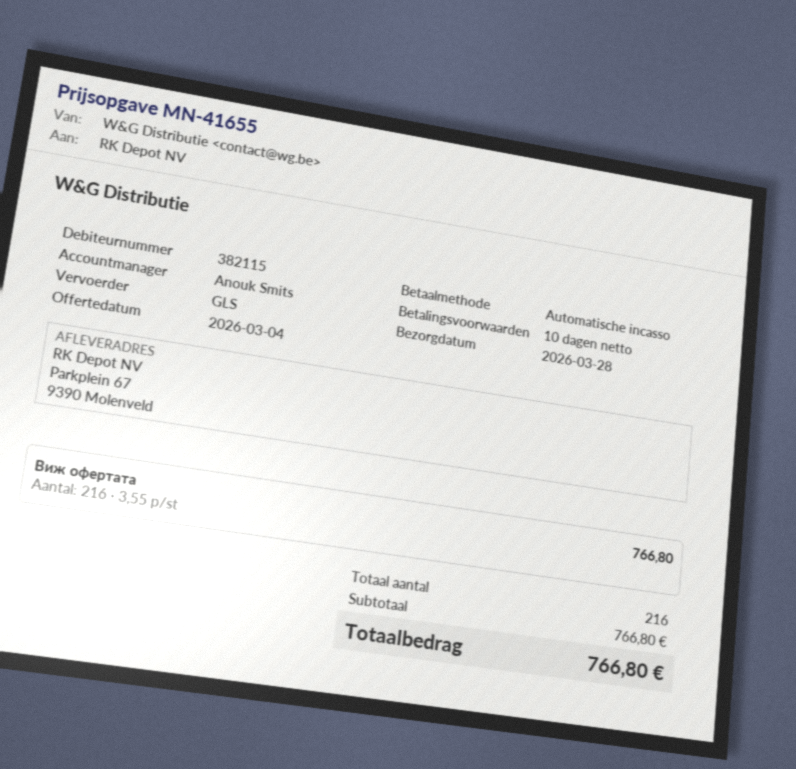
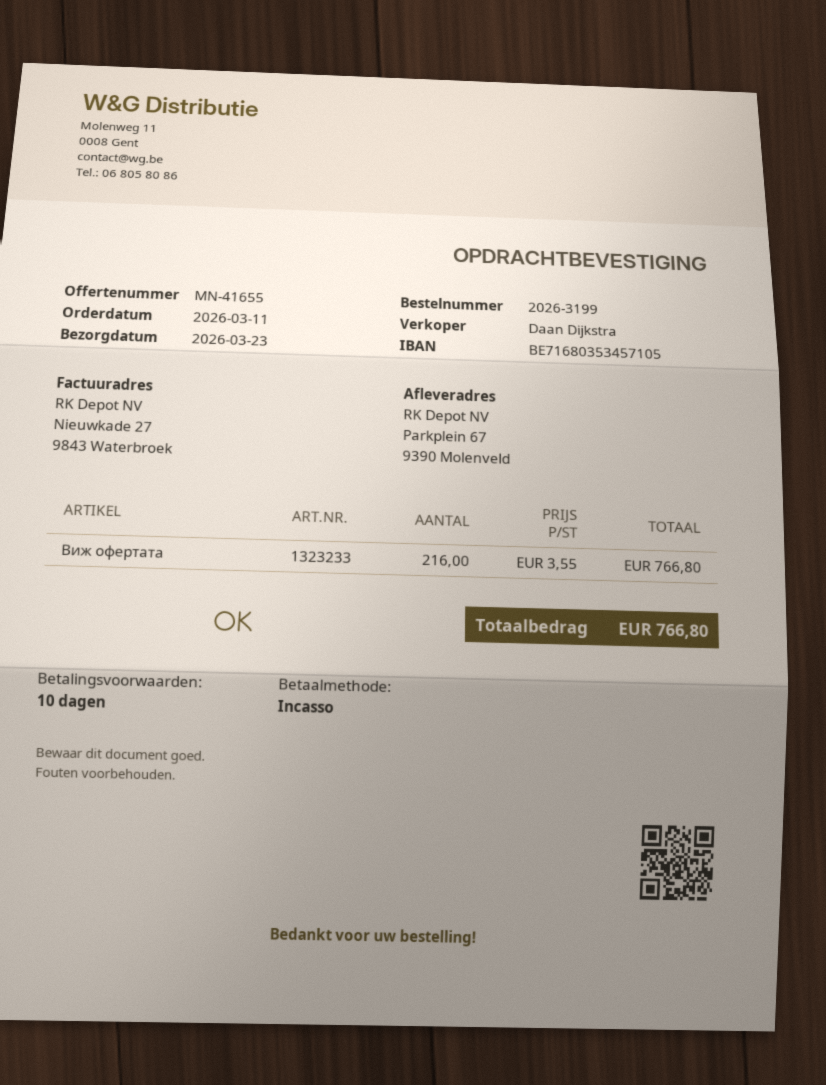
delivery date: 2026-03-28 -> 2026-03-23
sales rep: Anouk Smits -> Daan Dijkstra

